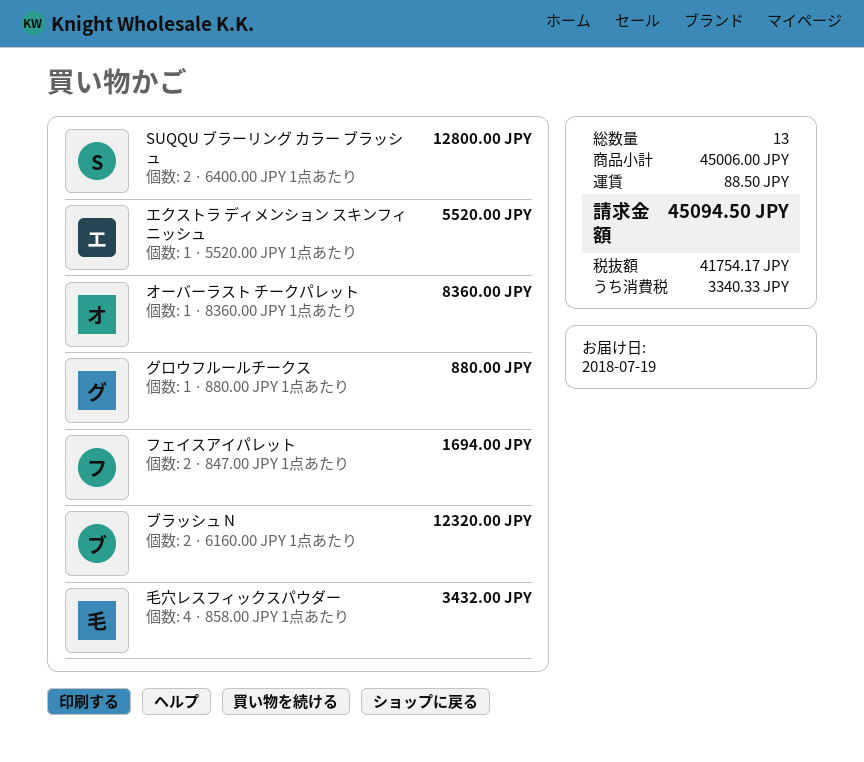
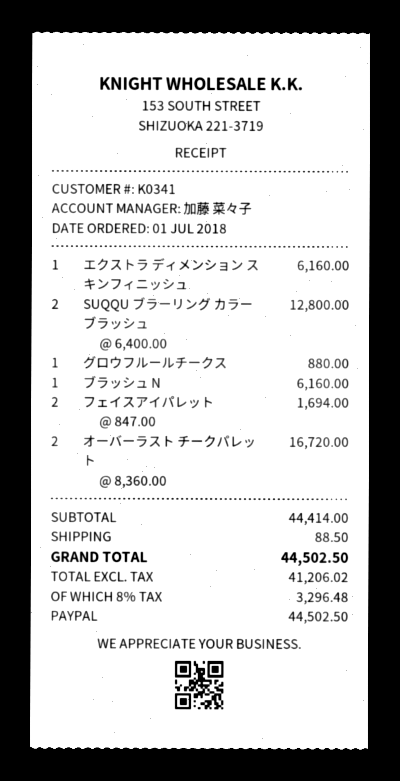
エクストラ ディメンション スキンフィニッシュ: 1 x 5520.00 = 5520.00 -> 1 x 6160.00 = 6160.00
オーバーラスト チークパレット: 1 x 8360.00 = 8360.00 -> 2 x 8360.00 = 16720.00
ブラッシュ N: 2 x 6160.00 = 12320.00 -> 1 x 6160.00 = 6160.00
毛穴レスフィックスパウダー: 4 x 858.00 = 3432.00 -> none
subtotal: 45006.00 -> 44414.00
net: 41754.17 -> 41206.02
tax: 3340.33 -> 3296.48
total: 45094.50 -> 44502.50

